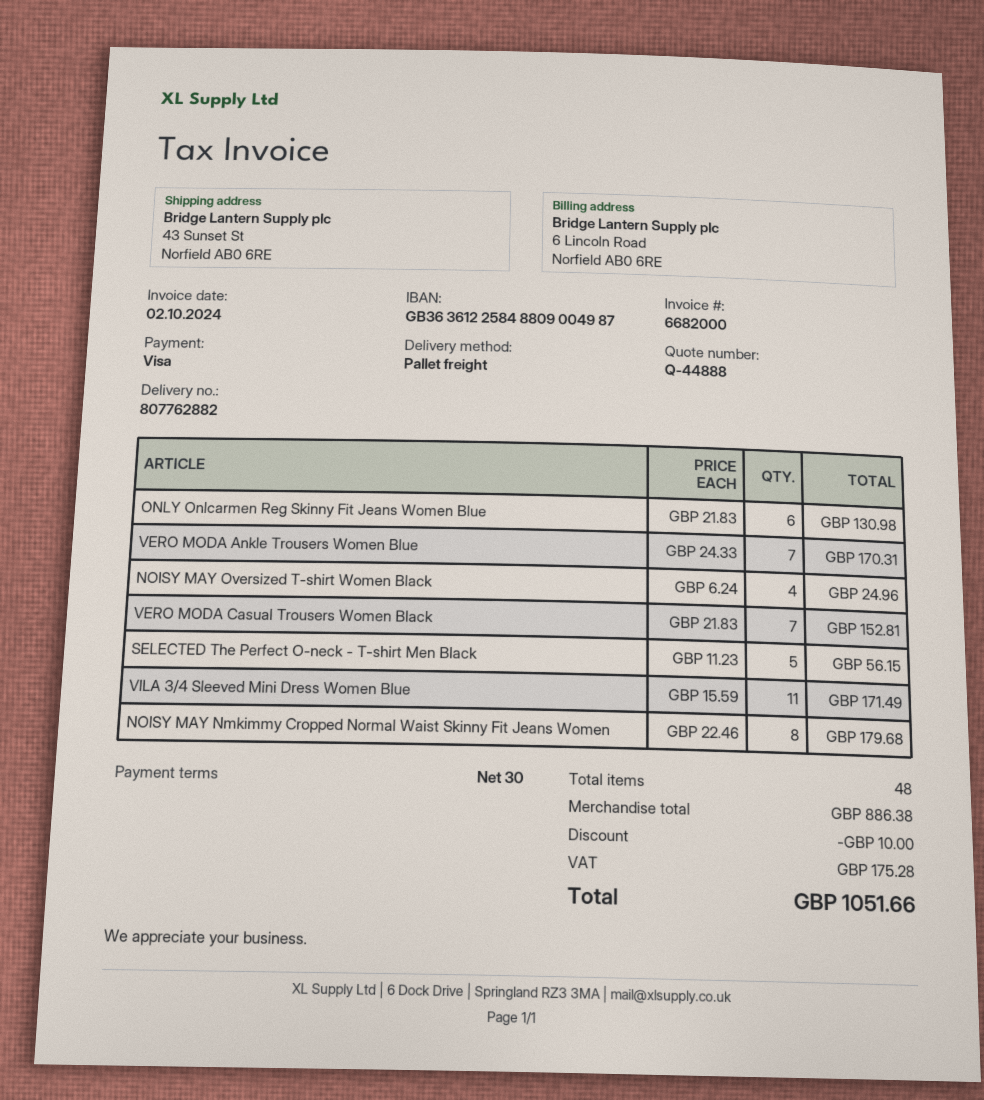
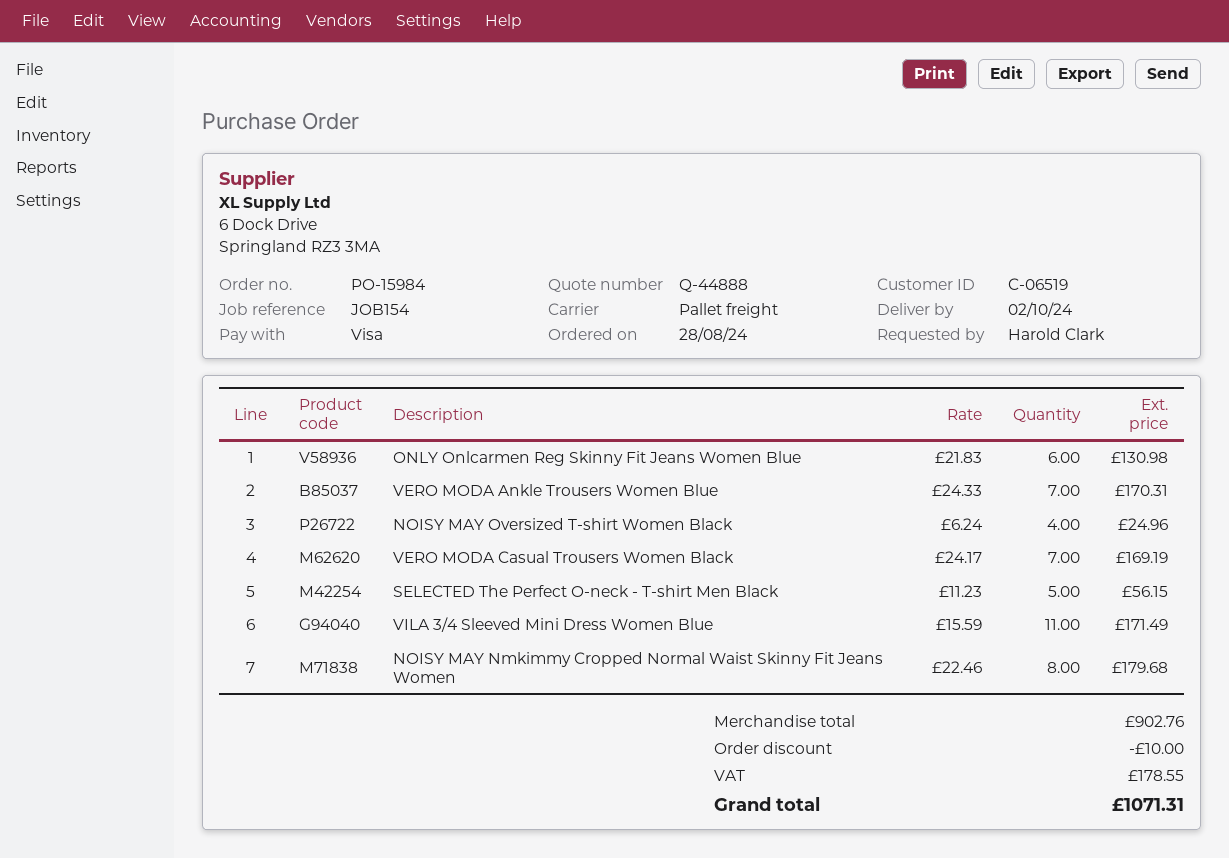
VERO MODA Casual Trousers Women Black: 7 x 21.83 = 152.81 -> 7 x 24.17 = 169.19
subtotal: 886.38 -> 902.76
tax: 175.28 -> 178.55
total: 1051.66 -> 1071.31

